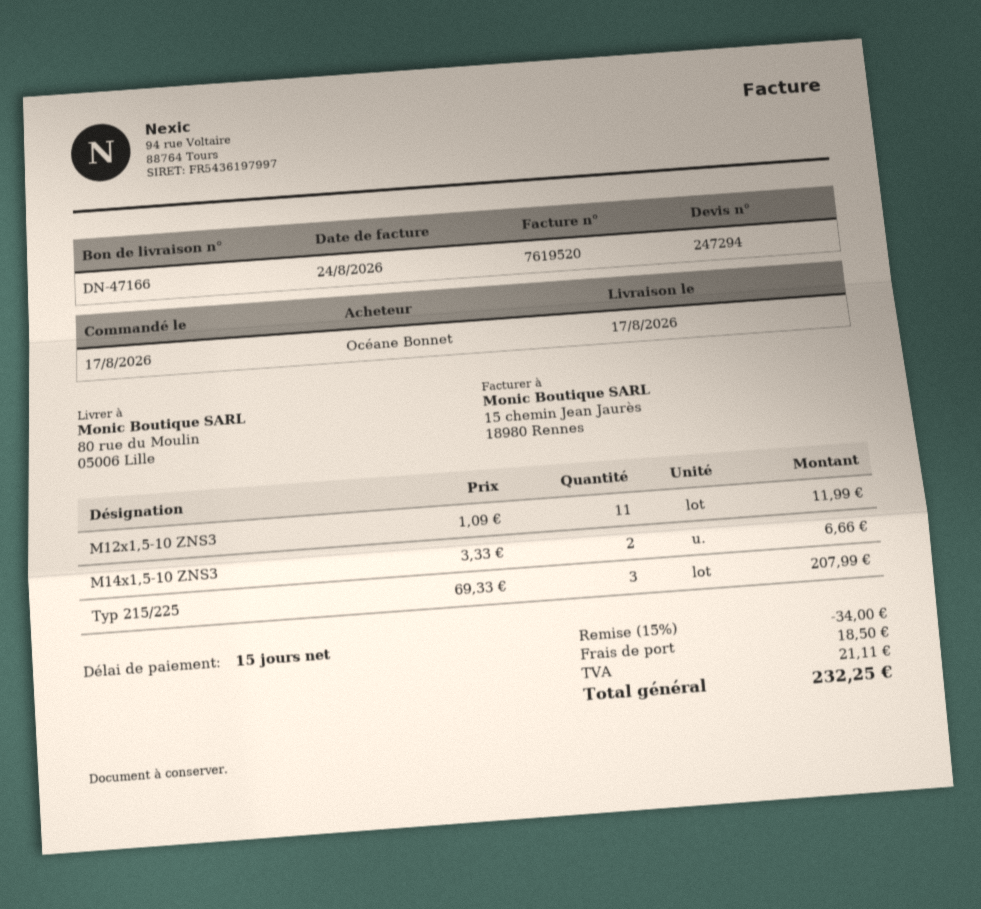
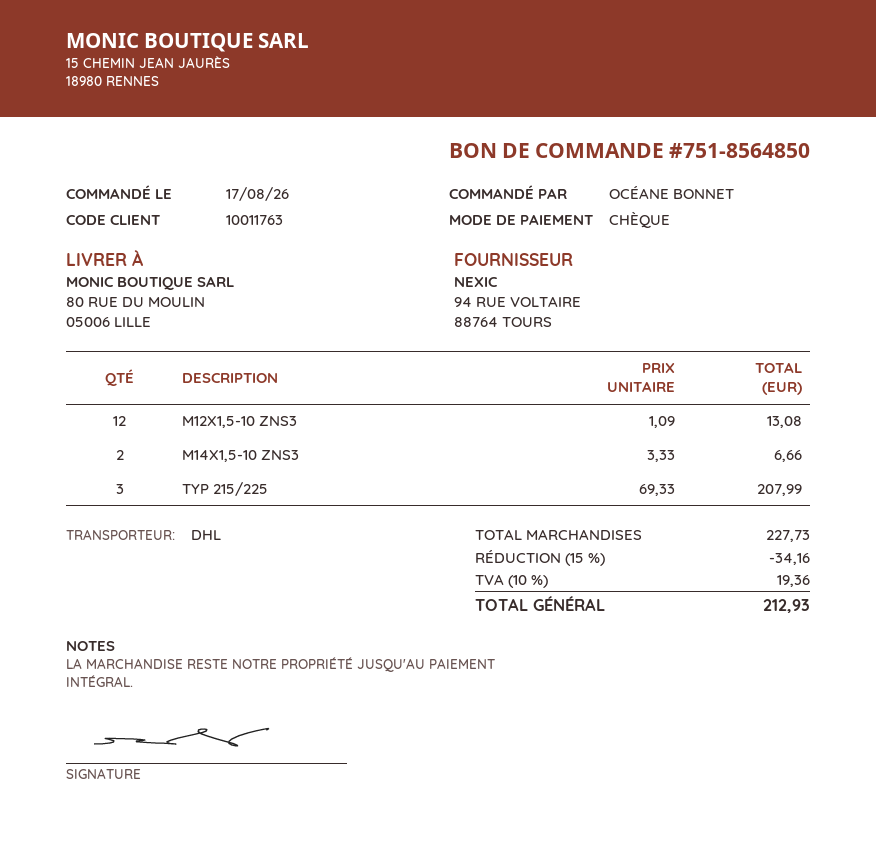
M12x1,5-10 ZNS3: 11 x 1.09 = 11.99 -> 12 x 1.09 = 13.08
discount: 15% = 34.00 -> 15% = 34.16
shipping: 18.50 -> none
tax: 21.11 -> 19.36
total: 232.25 -> 212.93

